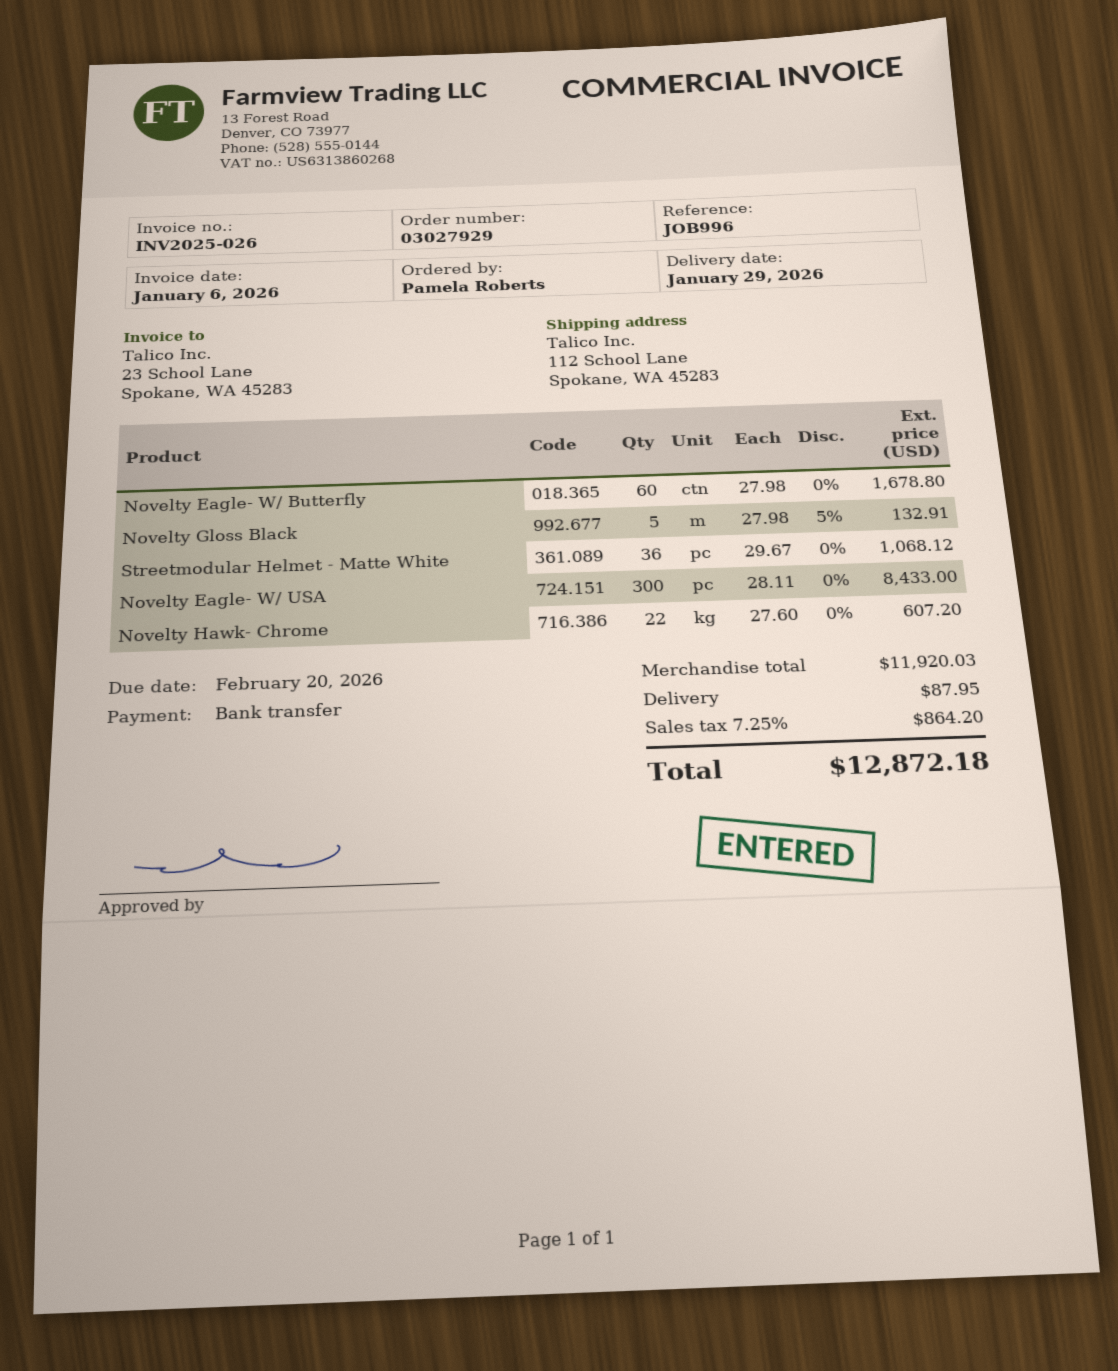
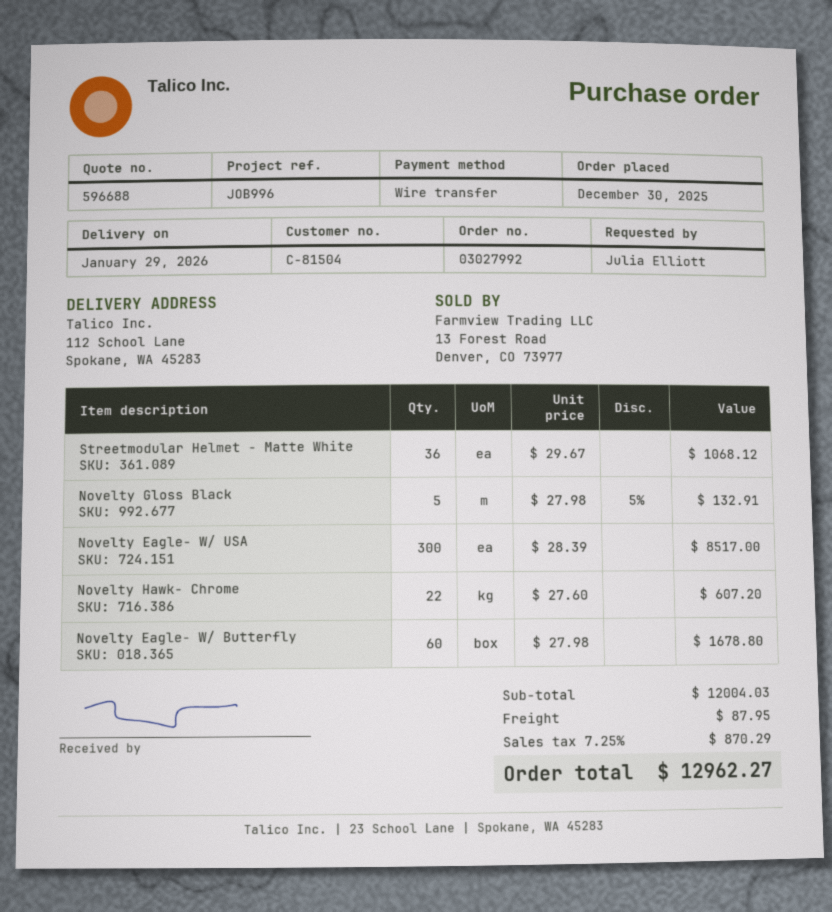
order number: 03027929 -> 03027992
ordered by: Pamela Roberts -> Julia Elliott
Novelty Eagle- W/ USA: 300 x 28.11 = 8433.00 -> 300 x 28.39 = 8517.00
subtotal: 11920.03 -> 12004.03
tax: 7.25% = 864.20 -> 7.25% = 870.29
total: 12872.18 -> 12962.27

